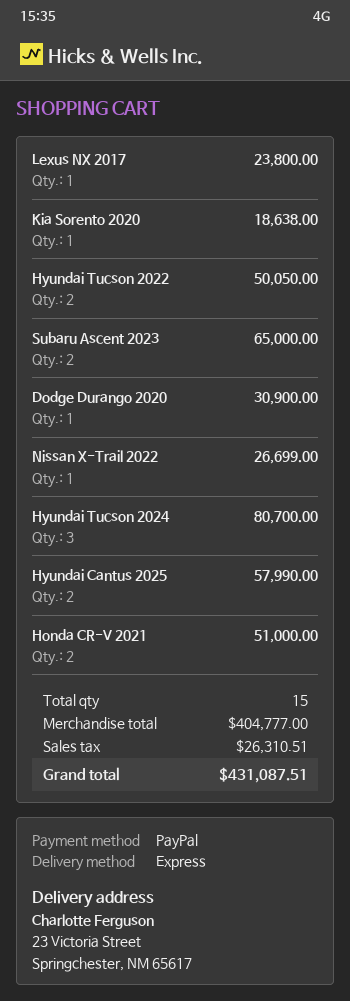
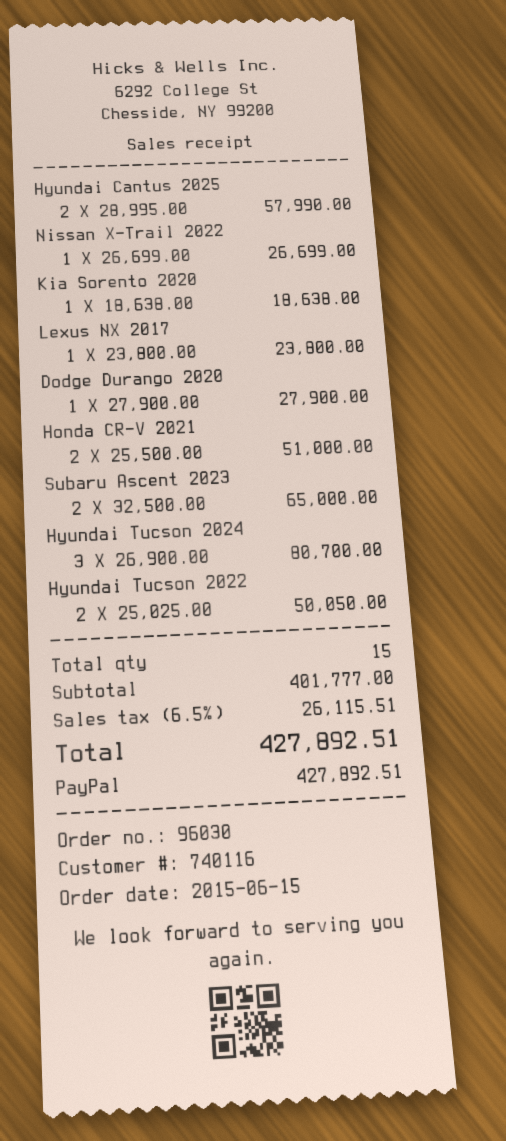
Dodge Durango 2020: 1 for 30900.00 -> 1 for 27900.00
subtotal: 404777.00 -> 401777.00
tax: 26310.51 -> 26115.51
total: 431087.51 -> 427892.51

